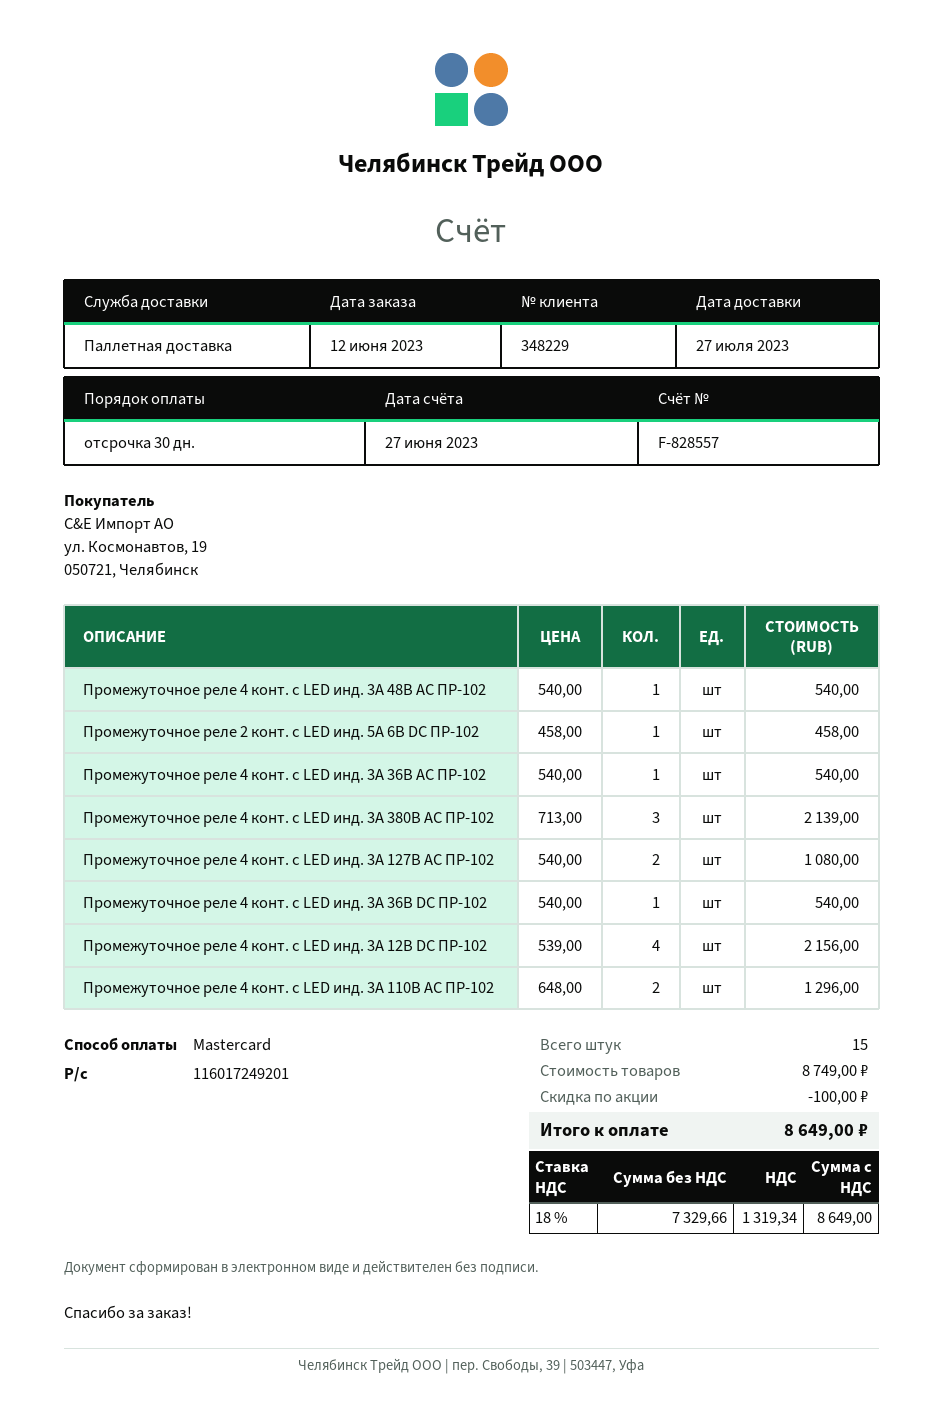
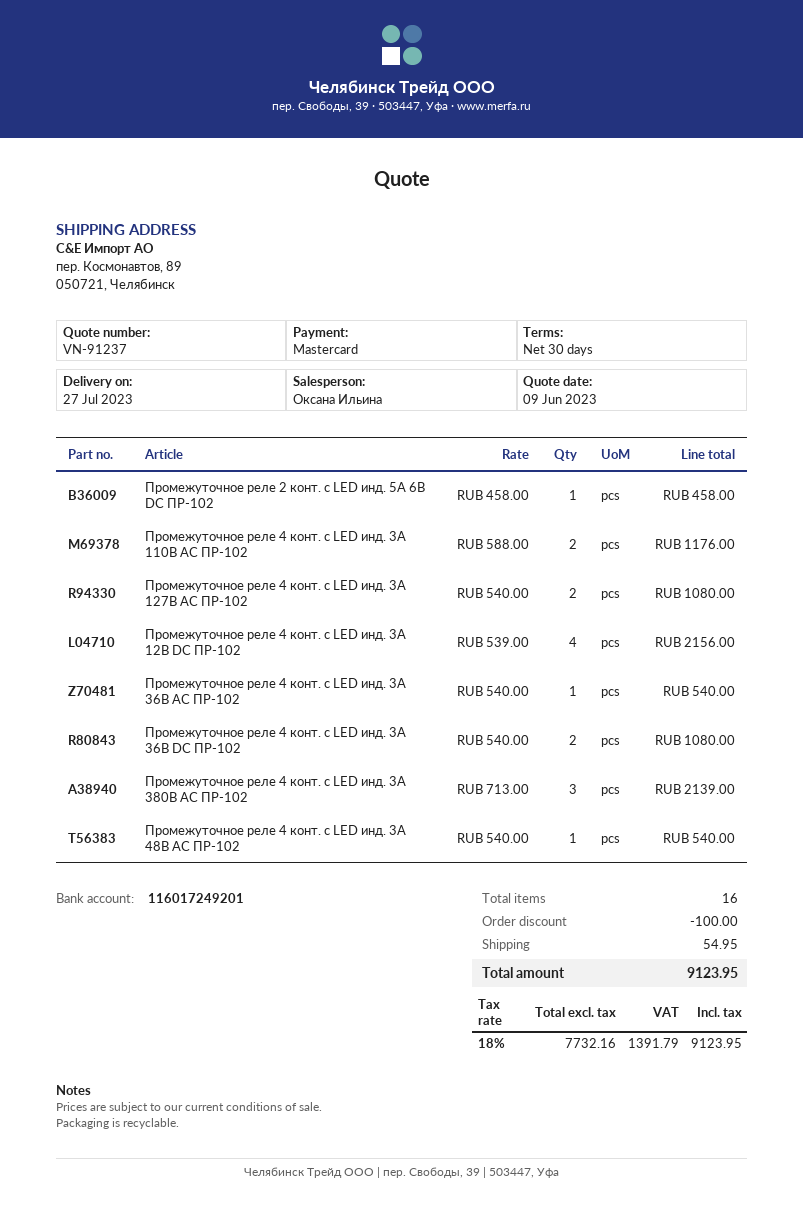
Промежуточное реле 4 конт. с LED инд. 3А 36В DC ПР-102: 1 x 540.00 = 540.00 -> 2 x 540.00 = 1080.00
Промежуточное реле 4 конт. с LED инд. 3А 110В AC ПР-102: 2 x 648.00 = 1296.00 -> 2 x 588.00 = 1176.00
total quantity: 15 -> 16
shipping: none -> 54.95
net: 7329.66 -> 7732.16
tax: 18% = 1319.34 -> 18% = 1391.79
total: 8649.00 -> 9123.95

